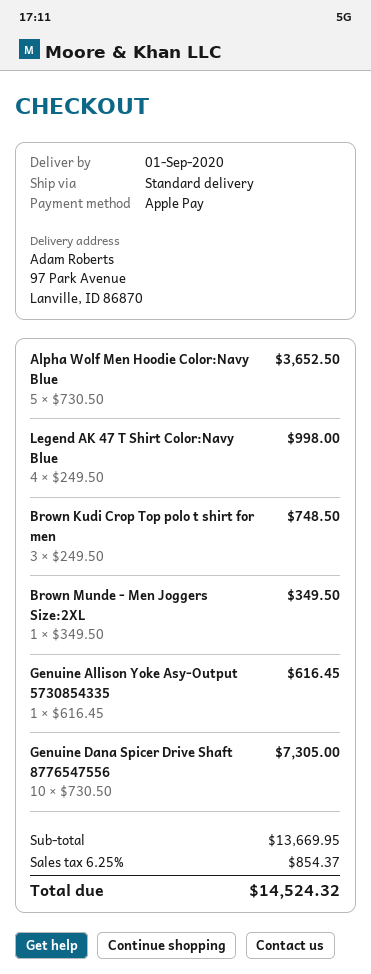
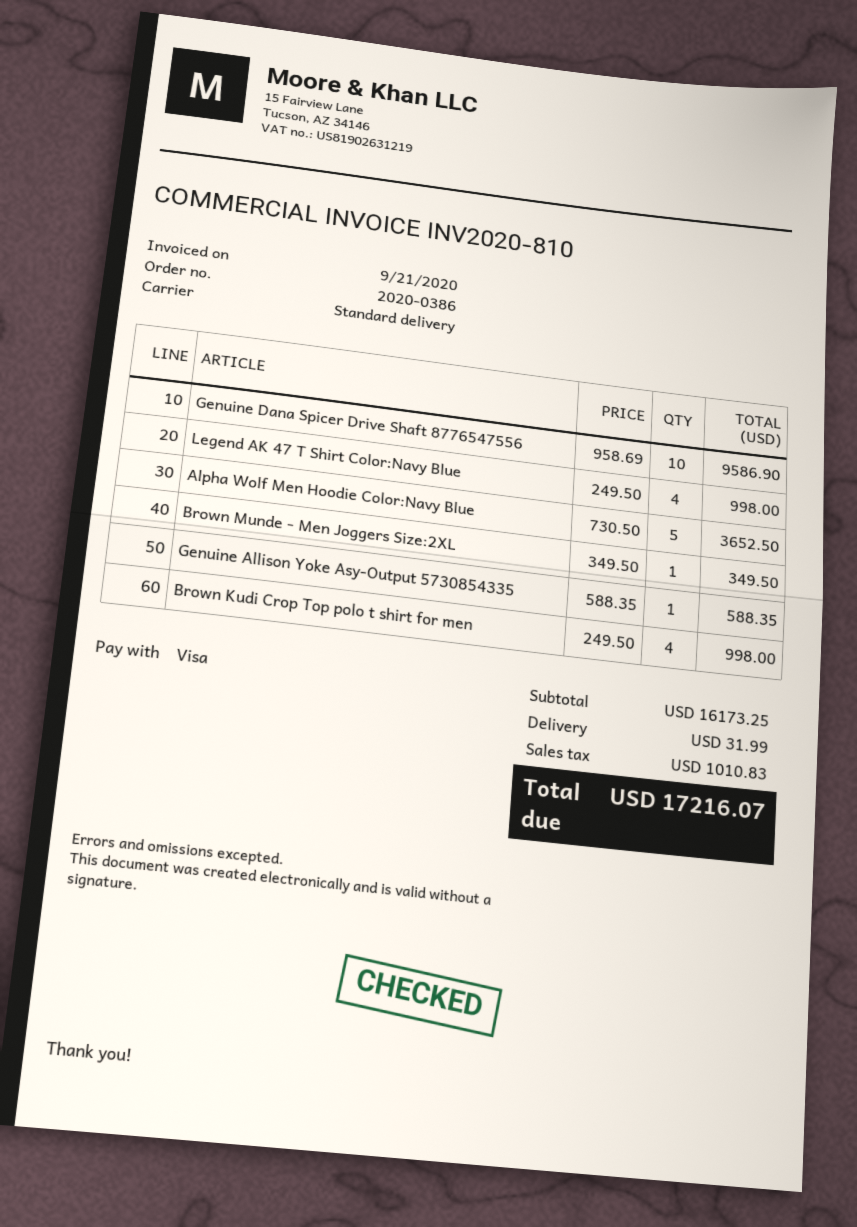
payment method: Apple Pay -> Visa
Brown Kudi Crop Top polo t shirt for men: 3 x 249.50 = 748.50 -> 4 x 249.50 = 998.00
Genuine Allison Yoke Asy-Output 5730854335: 1 x 616.45 = 616.45 -> 1 x 588.35 = 588.35
Genuine Dana Spicer Drive Shaft 8776547556: 10 x 730.50 = 7305.00 -> 10 x 958.69 = 9586.90
subtotal: 13669.95 -> 16173.25
shipping: none -> 31.99
tax: 854.37 -> 1010.83
total: 14524.32 -> 17216.07

